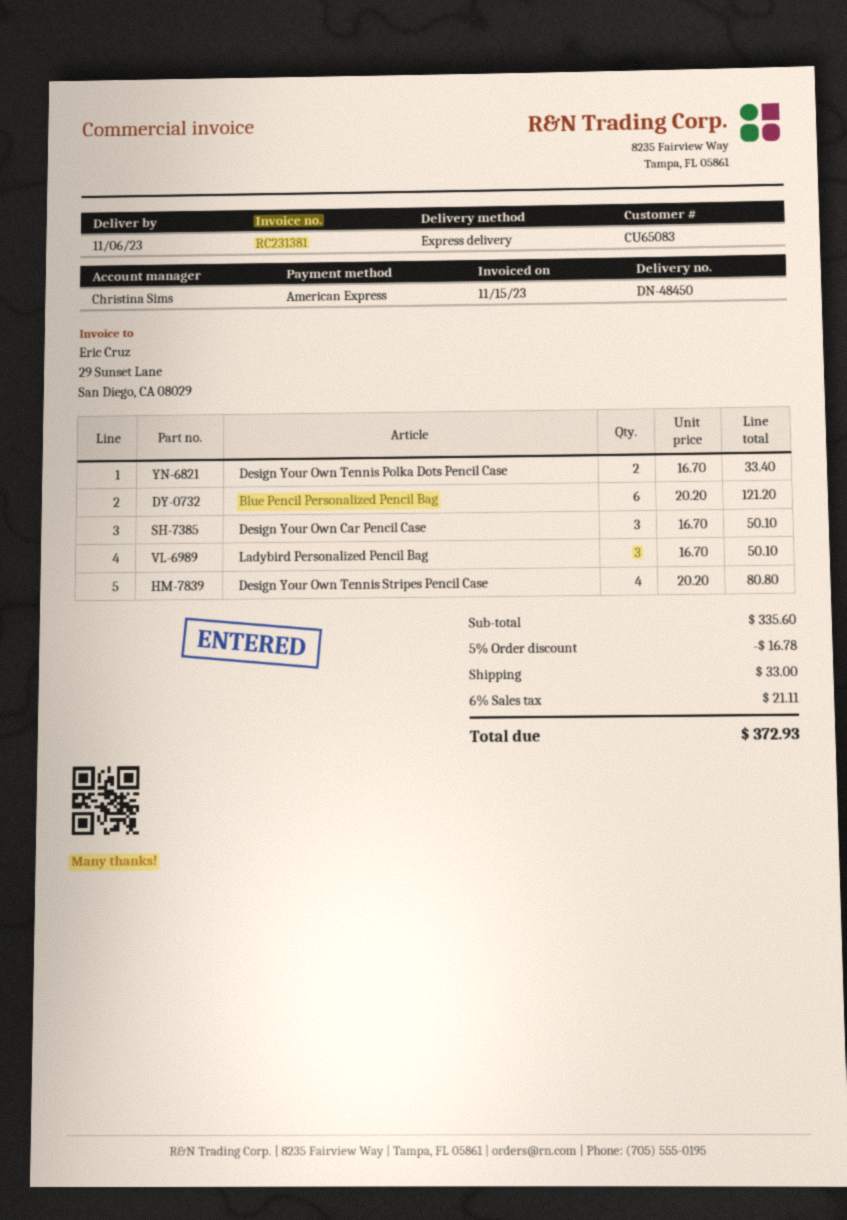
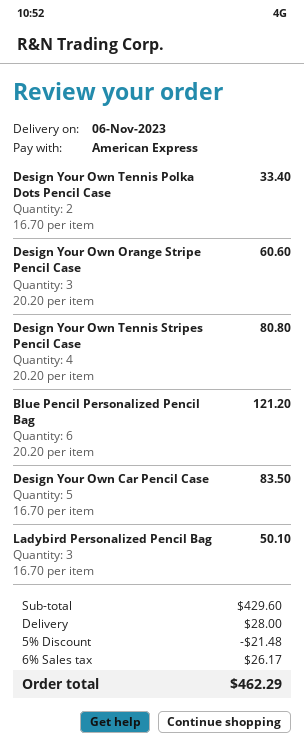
Design Your Own Car Pencil Case: 3 x 16.70 = 50.10 -> 5 x 16.70 = 83.50
Design Your Own Orange Stripe Pencil Case: none -> 3 x 20.20 = 60.60
subtotal: 335.60 -> 429.60
discount: 5% = 16.78 -> 5% = 21.48
shipping: 33.00 -> 28.00
tax: 6% = 21.11 -> 6% = 26.17
total: 372.93 -> 462.29

